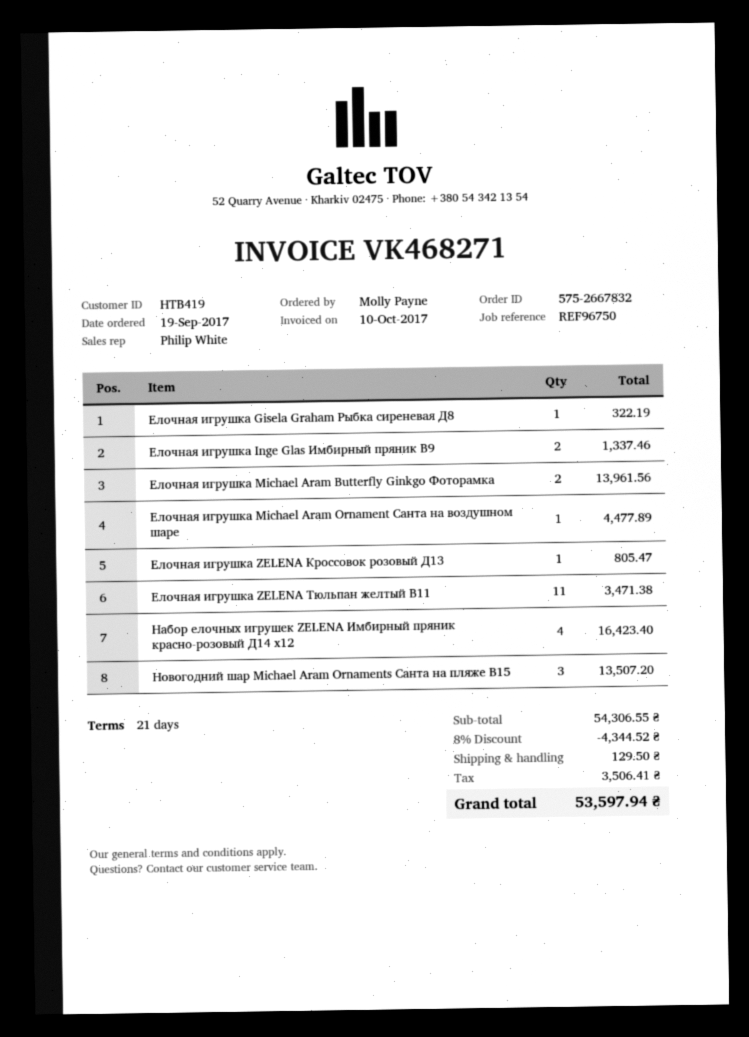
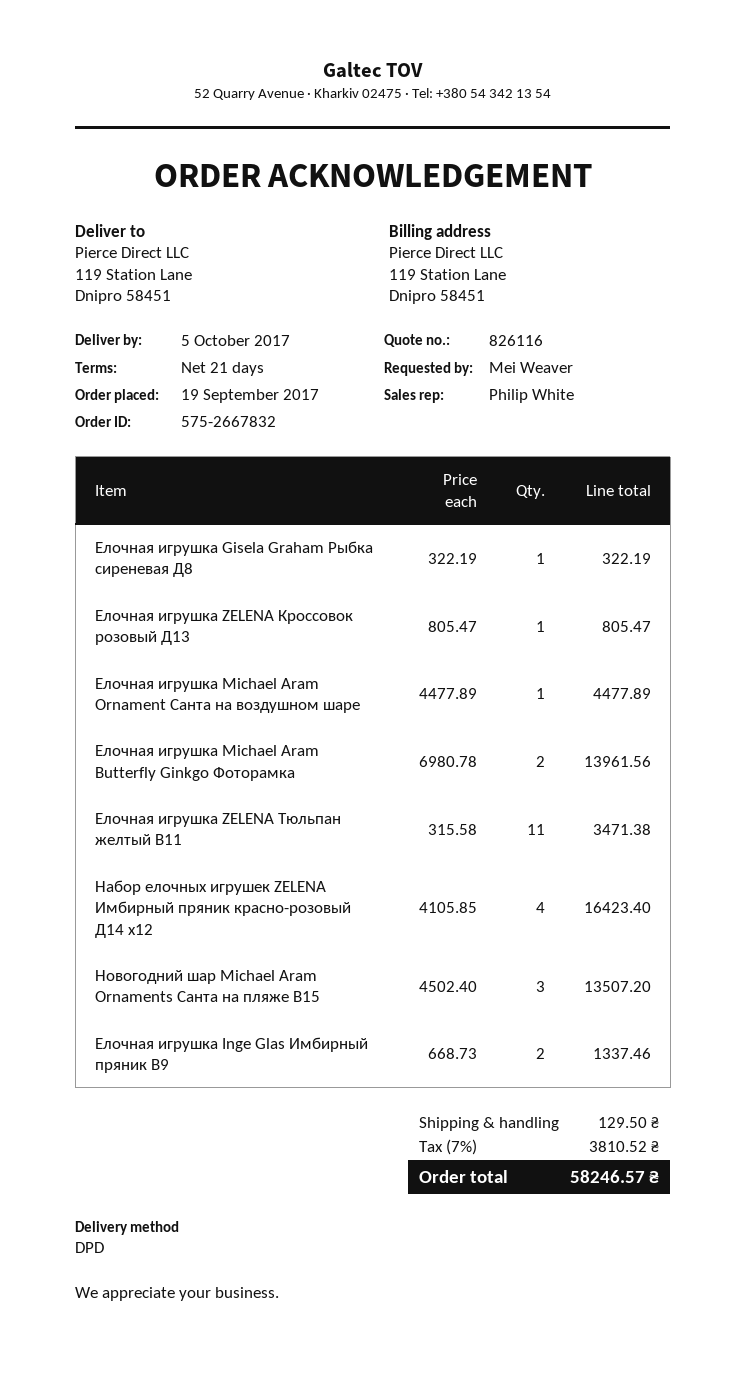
ordered by: Molly Payne -> Mei Weaver
discount: 8% = 4344.52 -> none
tax: 3506.41 -> 3810.52
total: 53597.94 -> 58246.57

